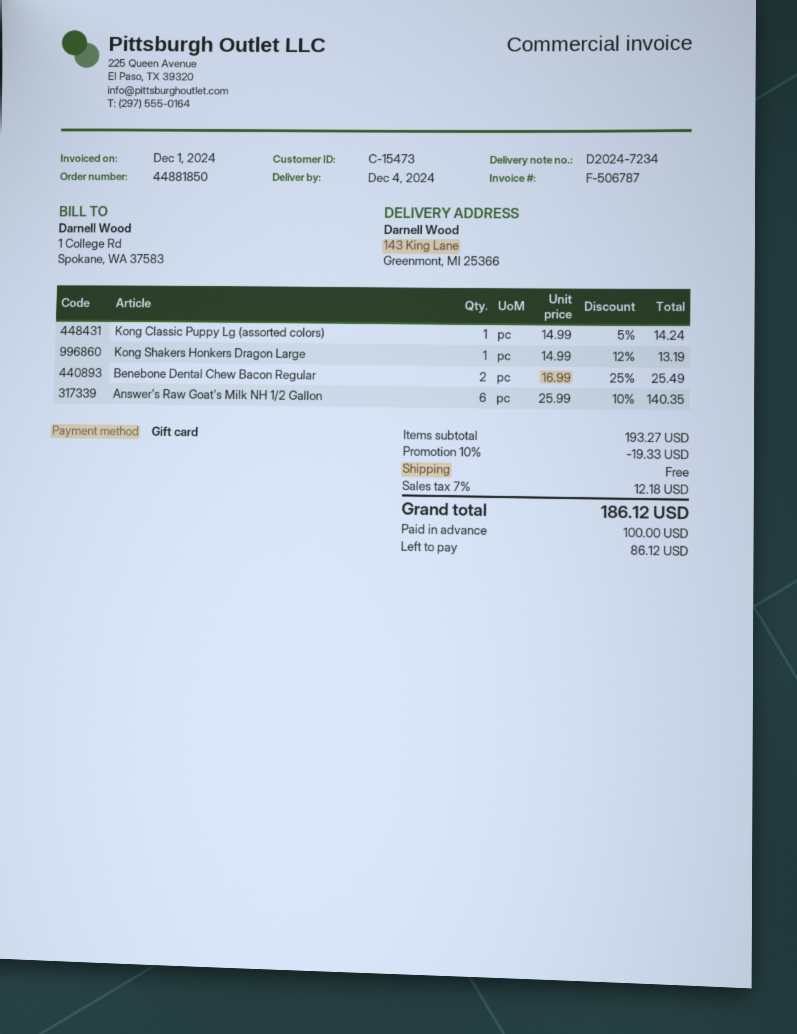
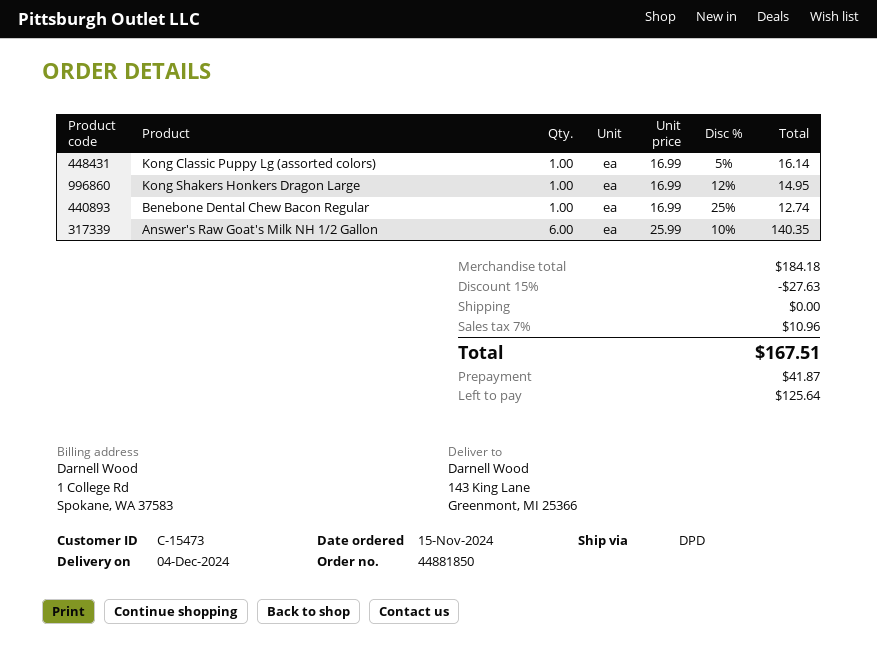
Kong Classic Puppy Lg (assorted colors): 1 x 14.99 - 5% = 14.24 -> 1 x 16.99 - 5% = 16.14
Kong Shakers Honkers Dragon Large: 1 x 14.99 - 12% = 13.19 -> 1 x 16.99 - 12% = 14.95
Benebone Dental Chew Bacon Regular: 2 x 16.99 - 25% = 25.49 -> 1 x 16.99 - 25% = 12.74
subtotal: 193.27 -> 184.18
discount: 10% = 19.33 -> 15% = 27.63
tax: 7% = 12.18 -> 7% = 10.96
total: 186.12 -> 167.51
deposit: 100.00 -> 41.87
balance: 86.12 -> 125.64

